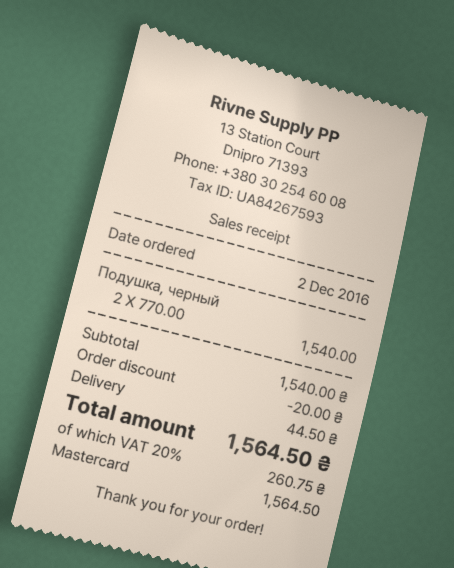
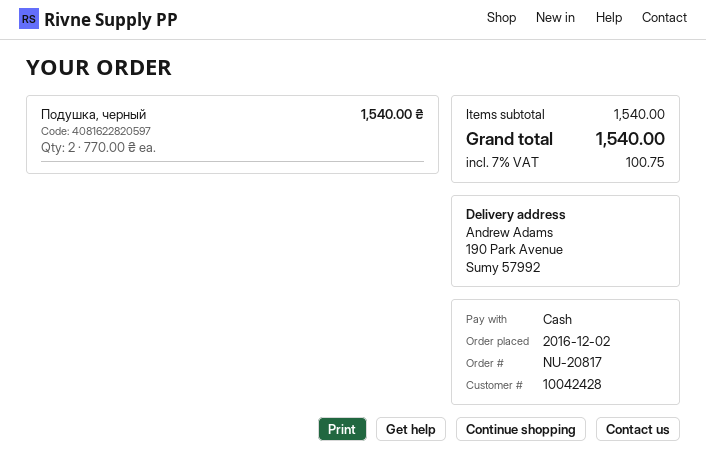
payment method: Mastercard -> cash
discount: 20.00 -> none
shipping: 44.50 -> none
tax: 20% = 260.75 -> 7% = 100.75
total: 1564.50 -> 1540.00

